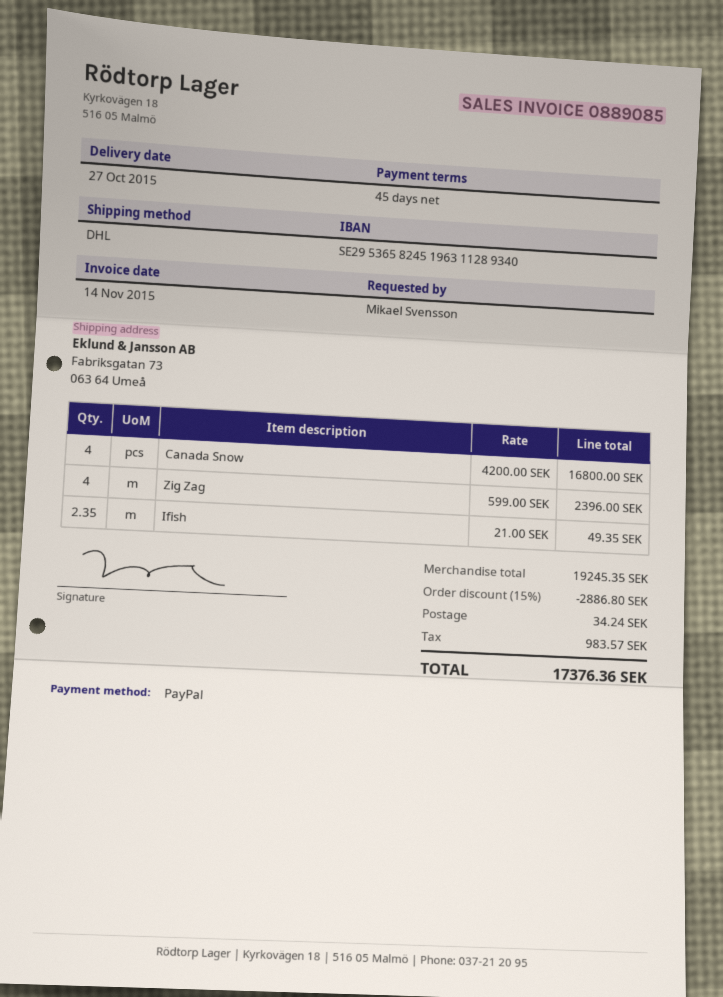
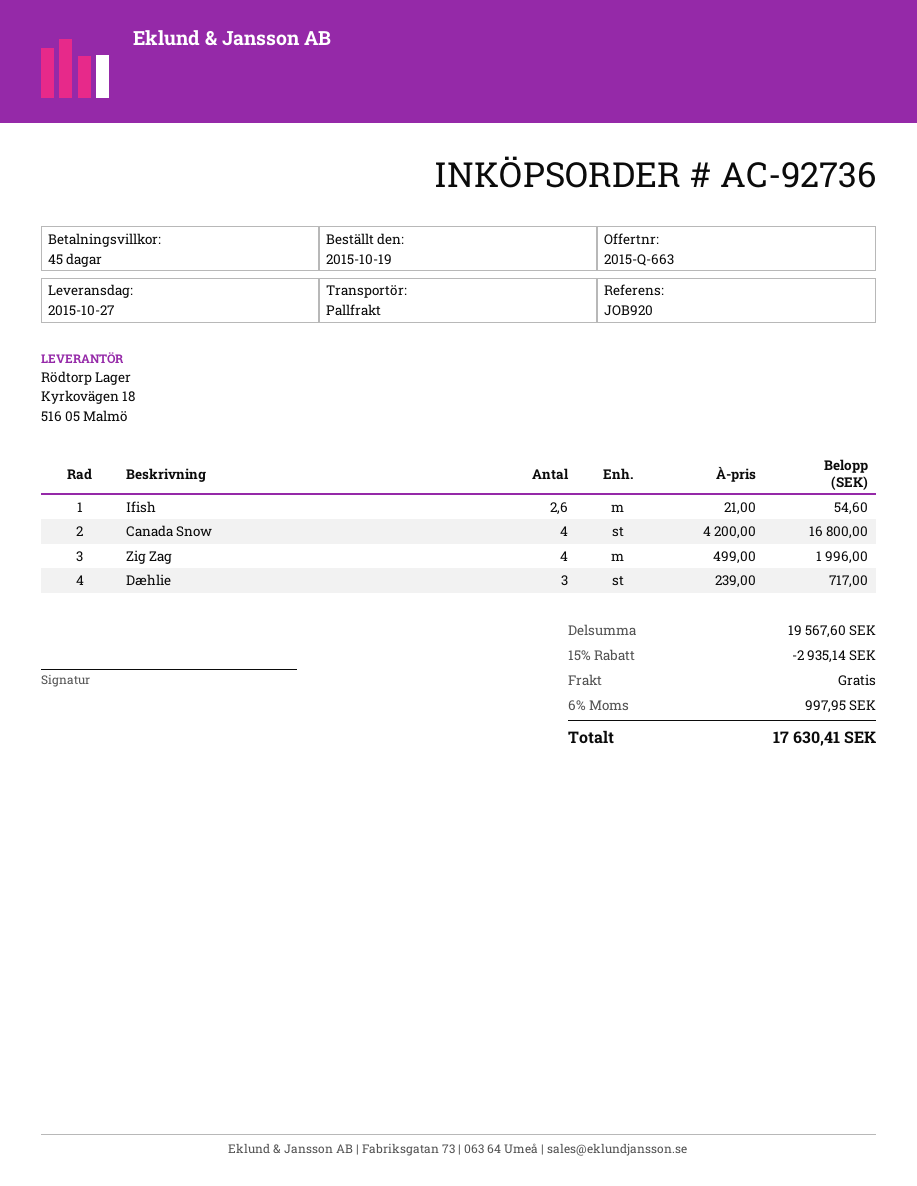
shipping method: DHL -> pallet freight
Zig Zag: 4 x 599.00 = 2396.00 -> 4 x 499.00 = 1996.00
Ifish: 2.35 x 21.00 = 49.35 -> 2.6 x 21.00 = 54.60
Dæhlie: none -> 3 x 239.00 = 717.00
subtotal: 19245.35 -> 19567.60
discount: 15% = 2886.80 -> 15% = 2935.14
shipping: 34.24 -> 0.00
tax: 983.57 -> 997.95
total: 17376.36 -> 17630.41

